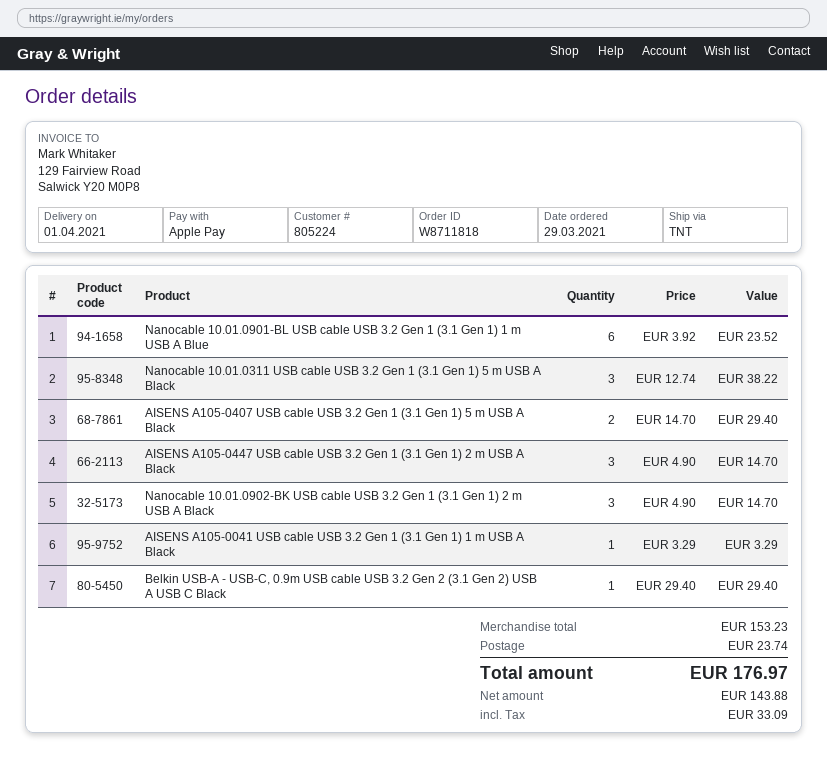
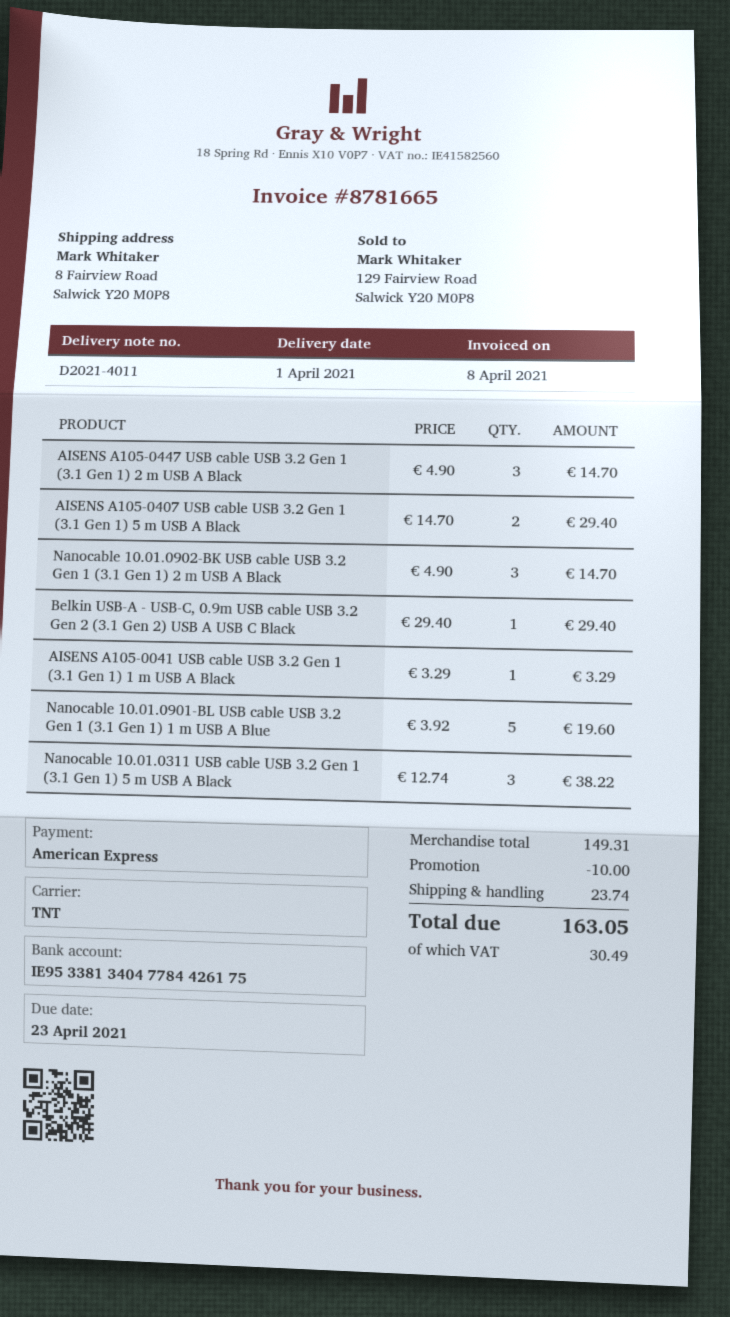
payment method: Apple Pay -> American Express
Nanocable 10.01.0901-BL USB cable USB 3.2 Gen 1 (3.1 Gen 1) 1 m USB A Blue: 6 x 3.92 = 23.52 -> 5 x 3.92 = 19.60
subtotal: 153.23 -> 149.31
discount: none -> 10.00
tax: 33.09 -> 30.49
total: 176.97 -> 163.05

